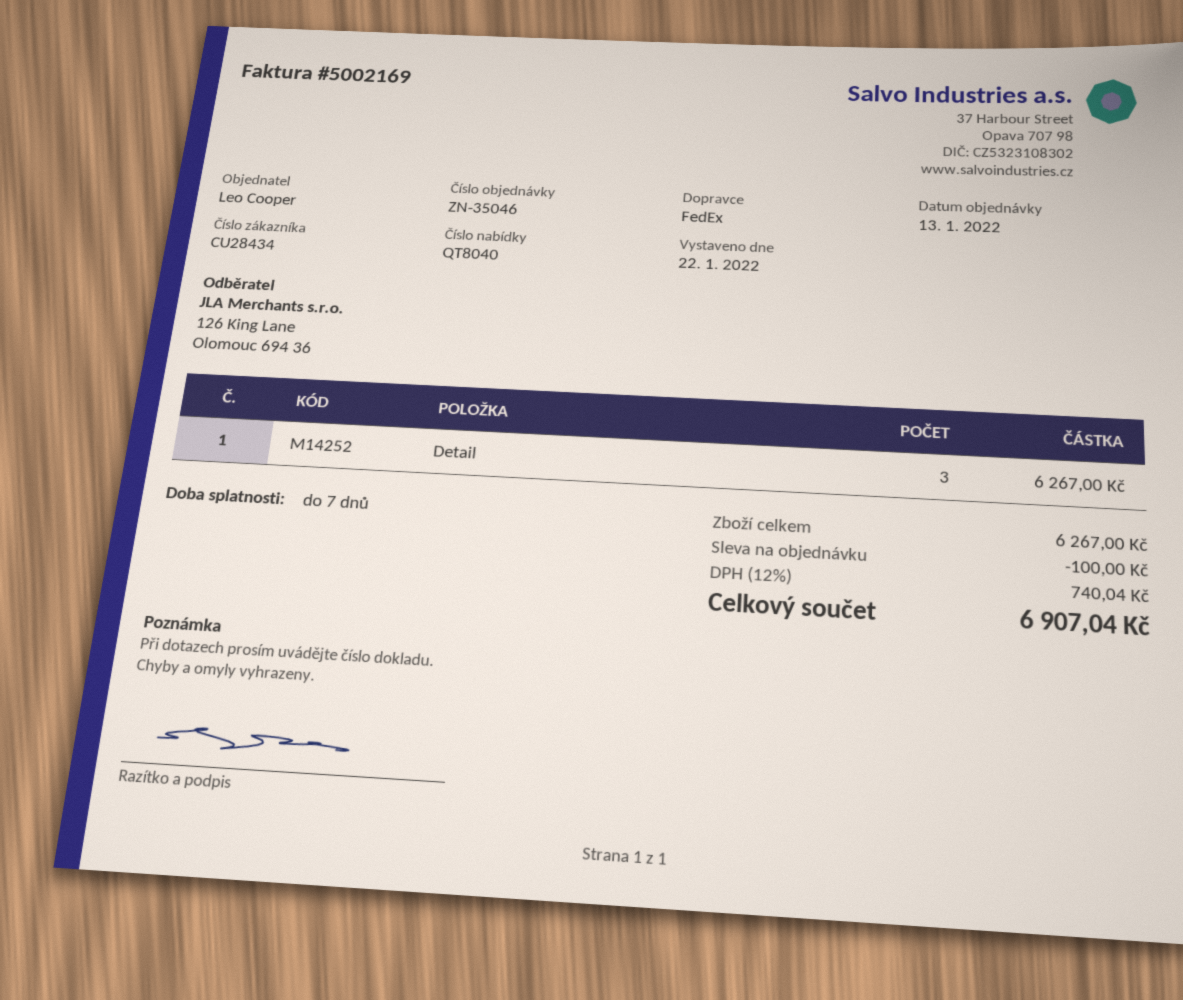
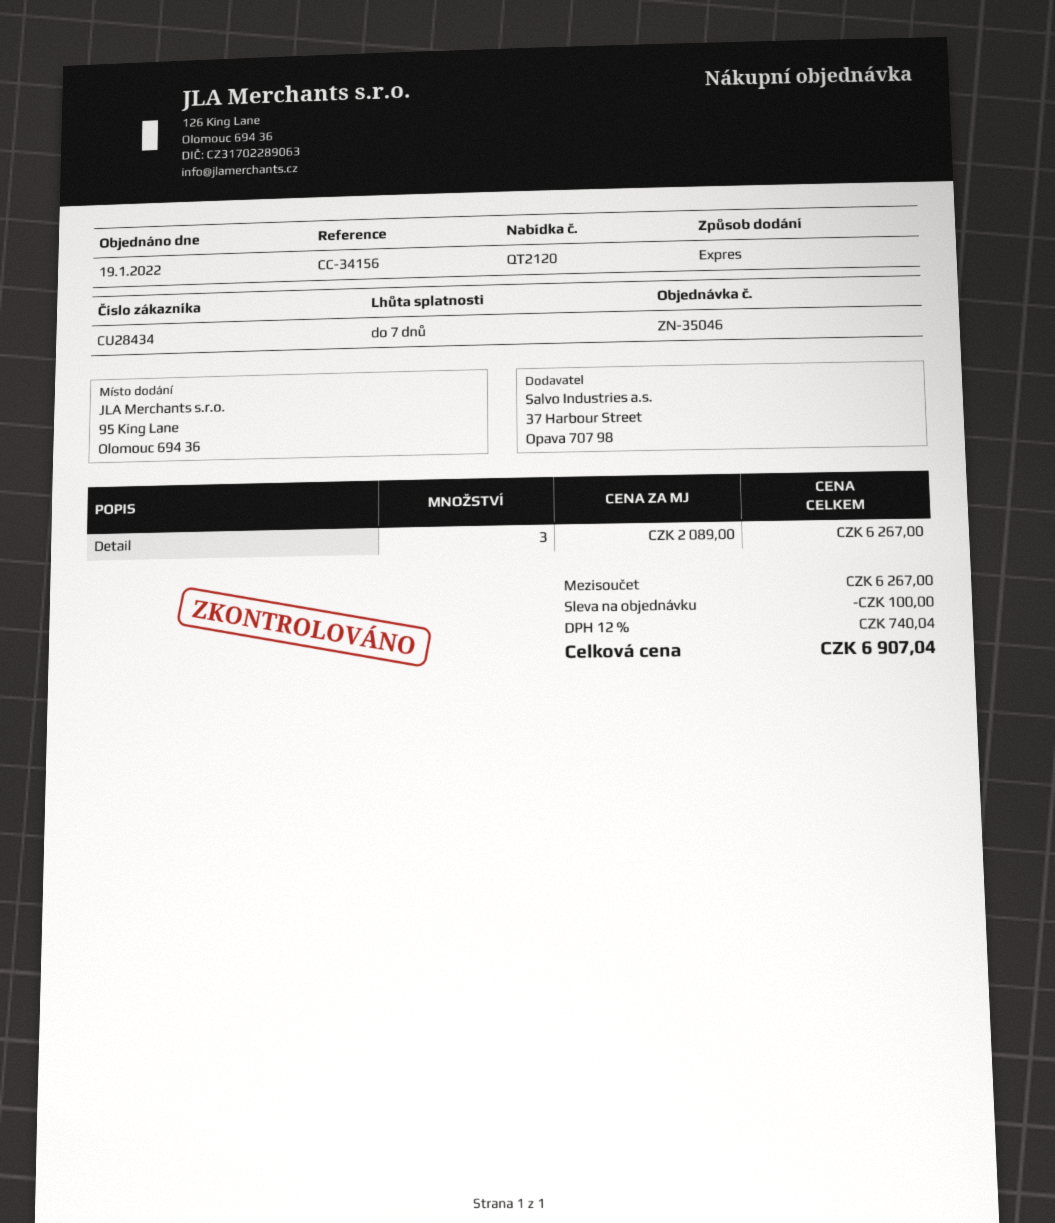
quote number: QT8040 -> QT2120
order date: 2022-01-13 -> 2022-01-19
shipping method: FedEx -> express

